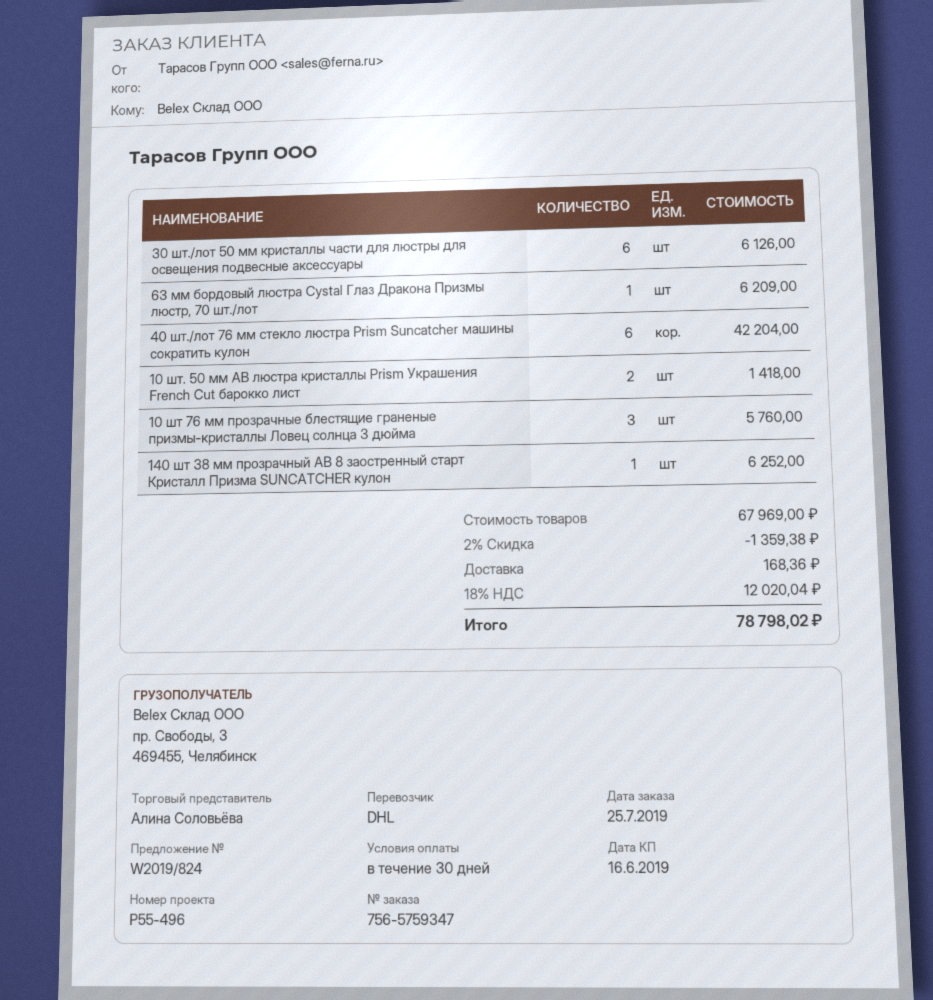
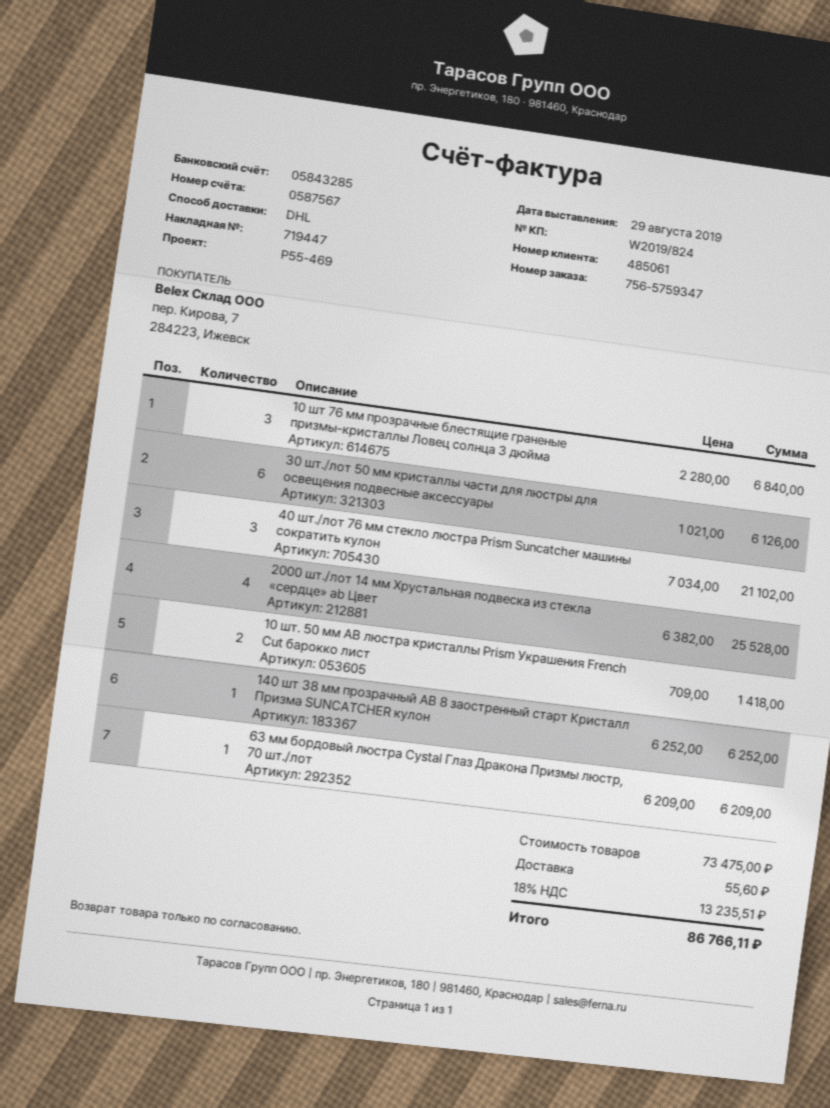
reference: P55-496 -> P55-469
40 шт./лот 76 мм стекло люстра Prism Suncatcher машины сократить кулон: 6 for 42204.00 -> 3 for 21102.00
10 шт 76 мм прозрачные блестящие граненые призмы-кристаллы Ловец солнца 3 дюйма: 3 for 5760.00 -> 3 for 6840.00
2000 шт./лот 14 мм Хрустальная подвеска из стекла «сердце» ab Цвет: none -> 4 for 25528.00
subtotal: 67969.00 -> 73475.00
discount: 2% = 1359.38 -> none
shipping: 168.36 -> 55.60
tax: 18% = 12020.04 -> 18% = 13235.51
total: 78798.02 -> 86766.11

